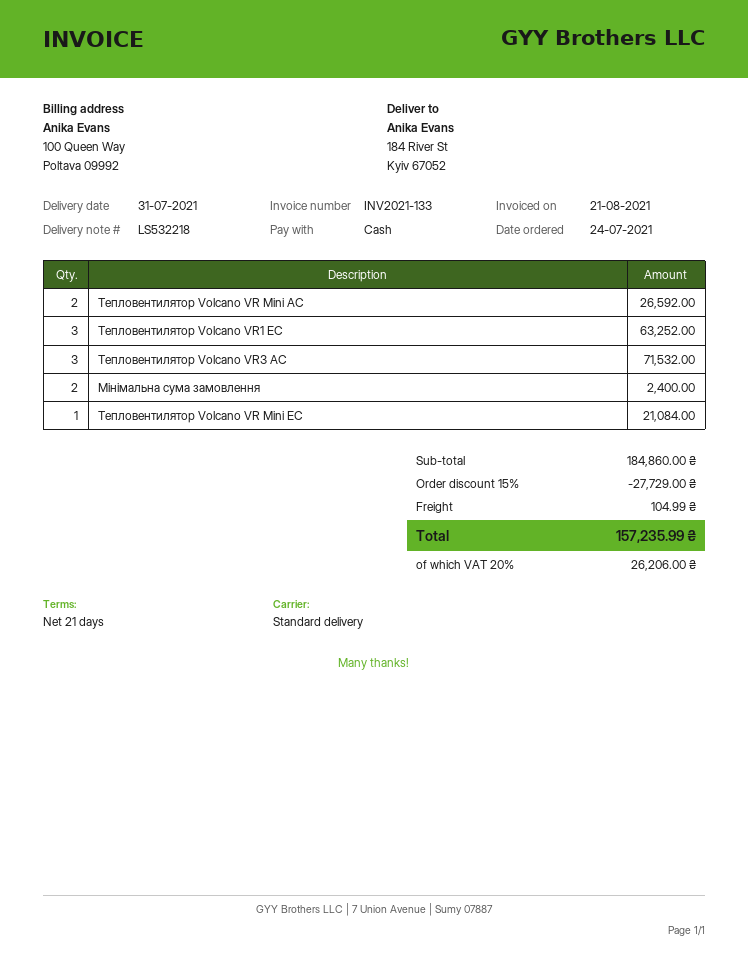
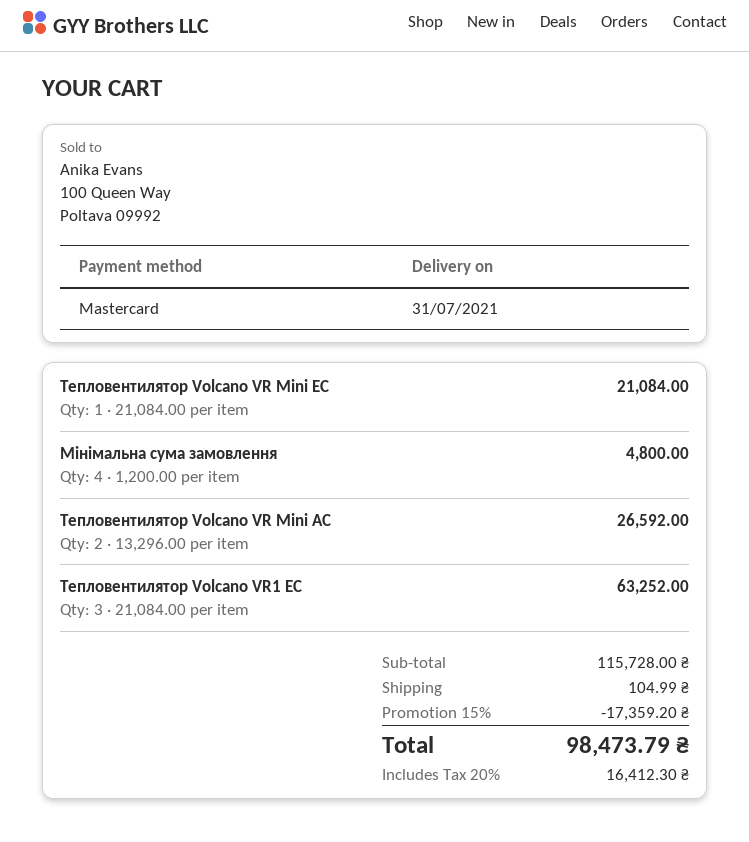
payment method: cash -> Mastercard
Тепловентилятор Volcano VR3 AC: 3 for 71532.00 -> none
Мінімальна сума замовлення: 2 for 2400.00 -> 4 for 4800.00
subtotal: 184860.00 -> 115728.00
discount: 15% = 27729.00 -> 15% = 17359.20
tax: 20% = 26206.00 -> 20% = 16412.30
total: 157235.99 -> 98473.79

